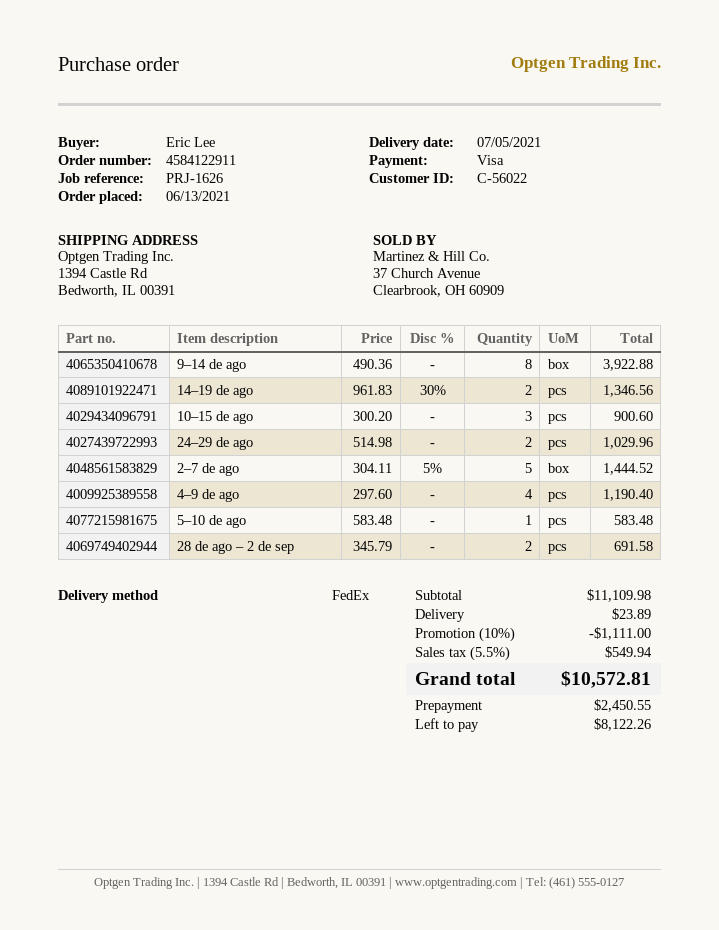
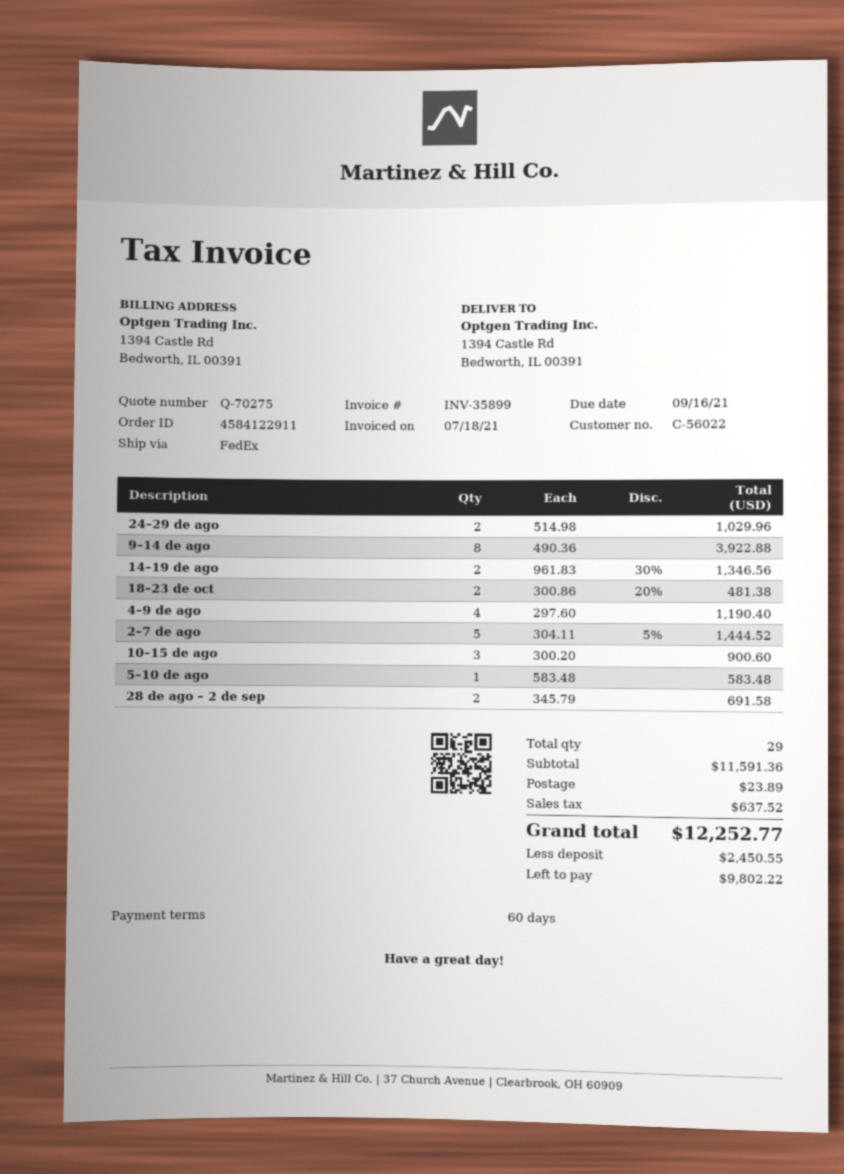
18–23 de oct: none -> 2 x 300.86 - 20% = 481.38
subtotal: 11109.98 -> 11591.36
discount: 10% = 1111.00 -> none
tax: 549.94 -> 637.52
total: 10572.81 -> 12252.77
balance: 8122.26 -> 9802.22

